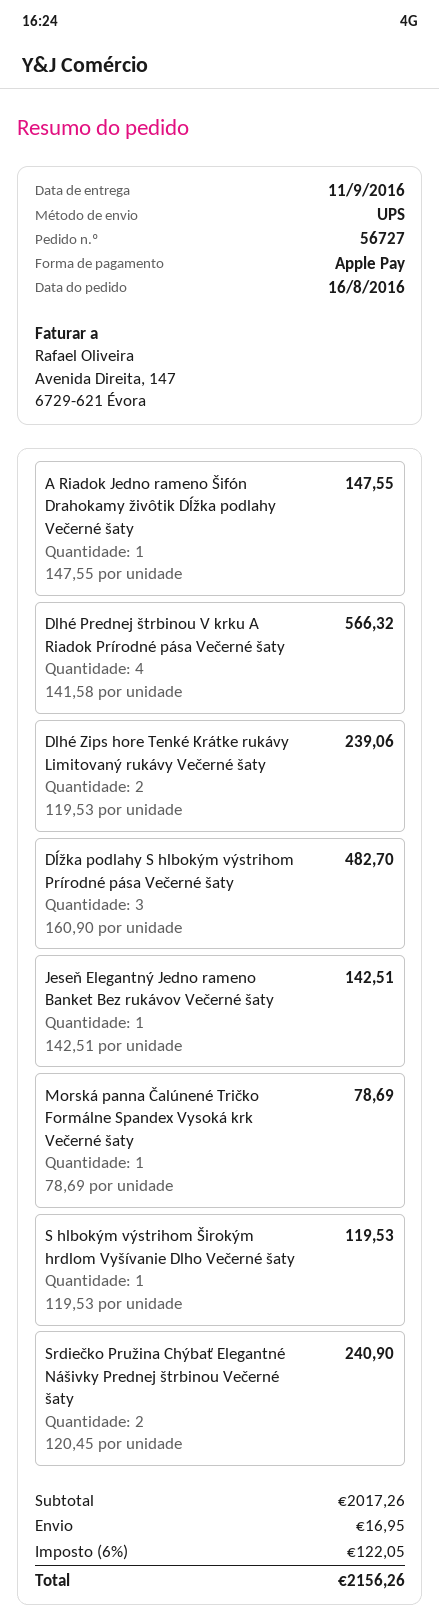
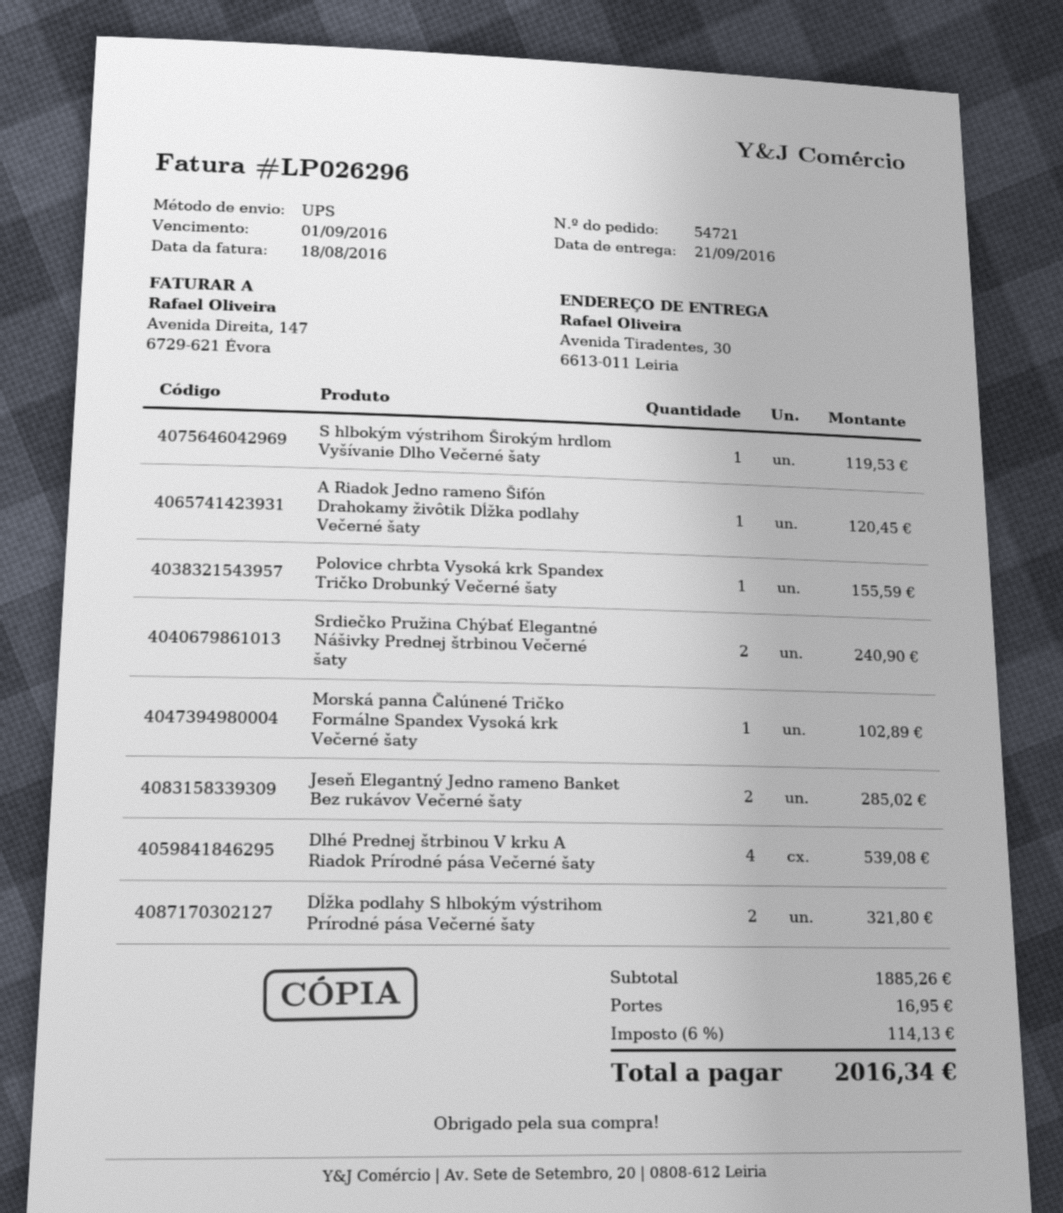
order number: 56727 -> 54721
delivery date: 2016-09-11 -> 2016-09-21
A Riadok Jedno rameno Šifón Drahokamy živôtik Dĺžka podlahy Večerné šaty: 1 for 147.55 -> 1 for 120.45
Dlhé Prednej štrbinou V krku A Riadok Prírodné pása Večerné šaty: 4 for 566.32 -> 4 for 539.08
Dlhé Zips hore Tenké Krátke rukávy Limitovaný rukávy Večerné šaty: 2 for 239.06 -> none
Dĺžka podlahy S hlbokým výstrihom Prírodné pása Večerné šaty: 3 for 482.70 -> 2 for 321.80
Jeseň Elegantný Jedno rameno Banket Bez rukávov Večerné šaty: 1 for 142.51 -> 2 for 285.02
Morská panna Čalúnené Tričko Formálne Spandex Vysoká krk Večerné šaty: 1 for 78.69 -> 1 for 102.89
Polovice chrbta Vysoká krk Spandex Tričko Drobunký Večerné šaty: none -> 1 for 155.59
subtotal: 2017.26 -> 1885.26
tax: 6% = 122.05 -> 6% = 114.13
total: 2156.26 -> 2016.34

